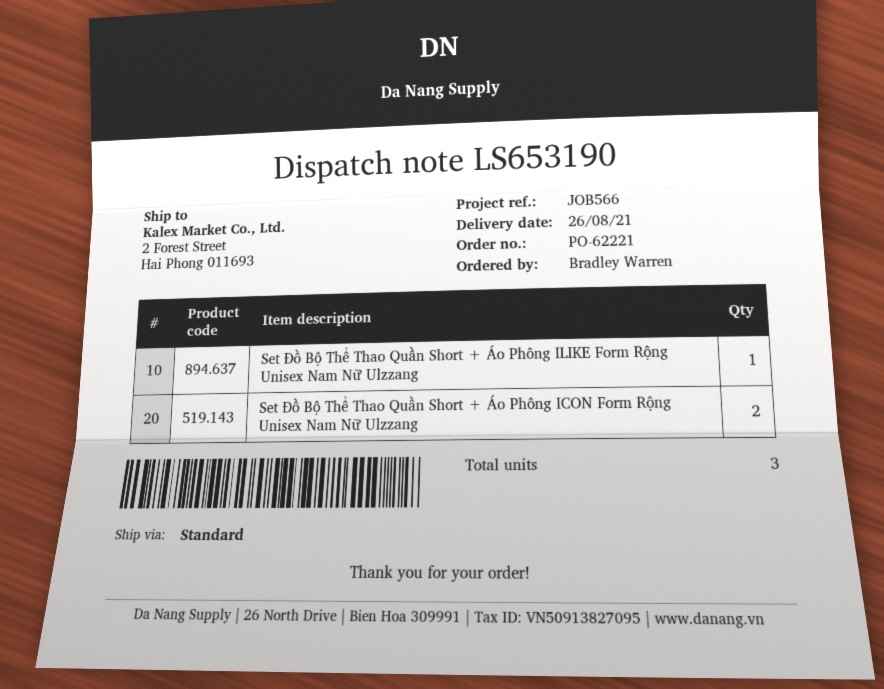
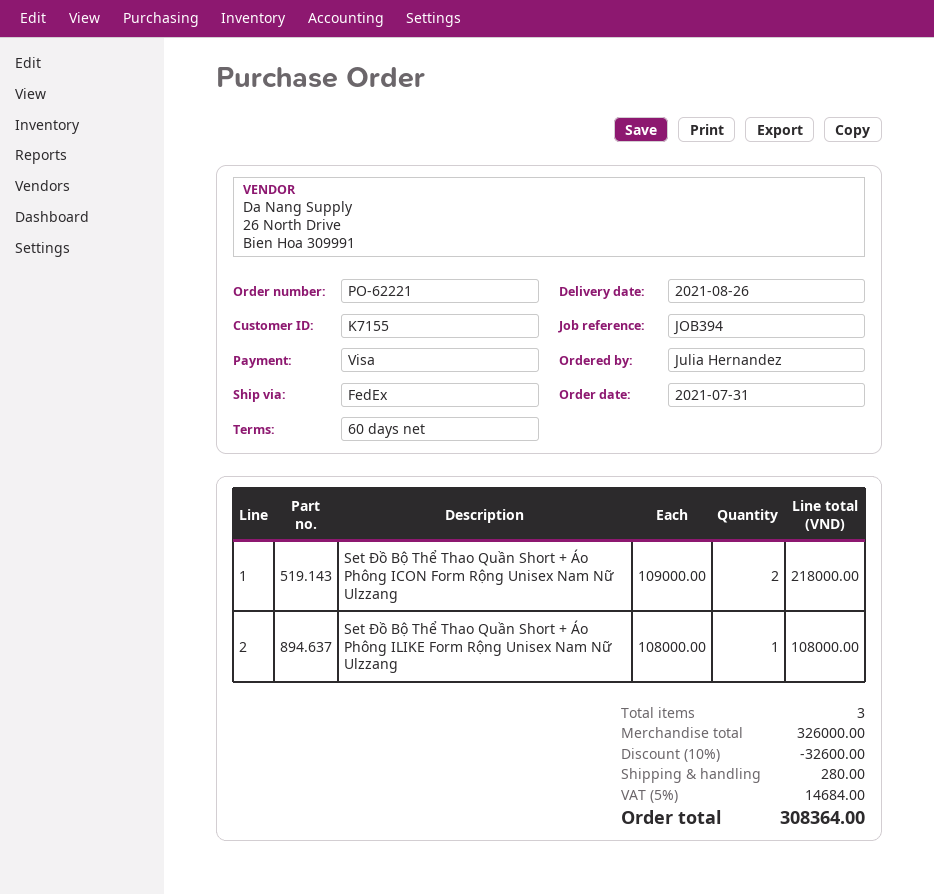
reference: JOB566 -> JOB394
ordered by: Bradley Warren -> Julia Hernandez
shipping method: standard -> FedEx

